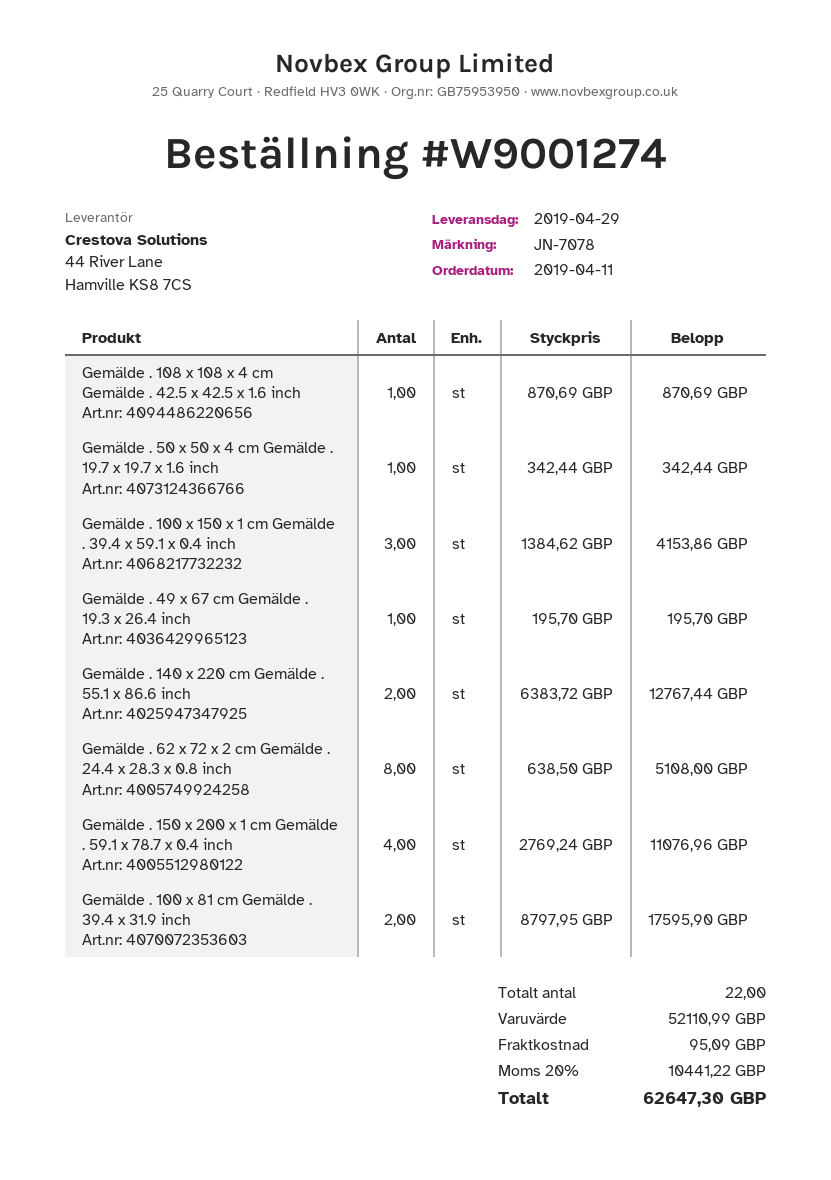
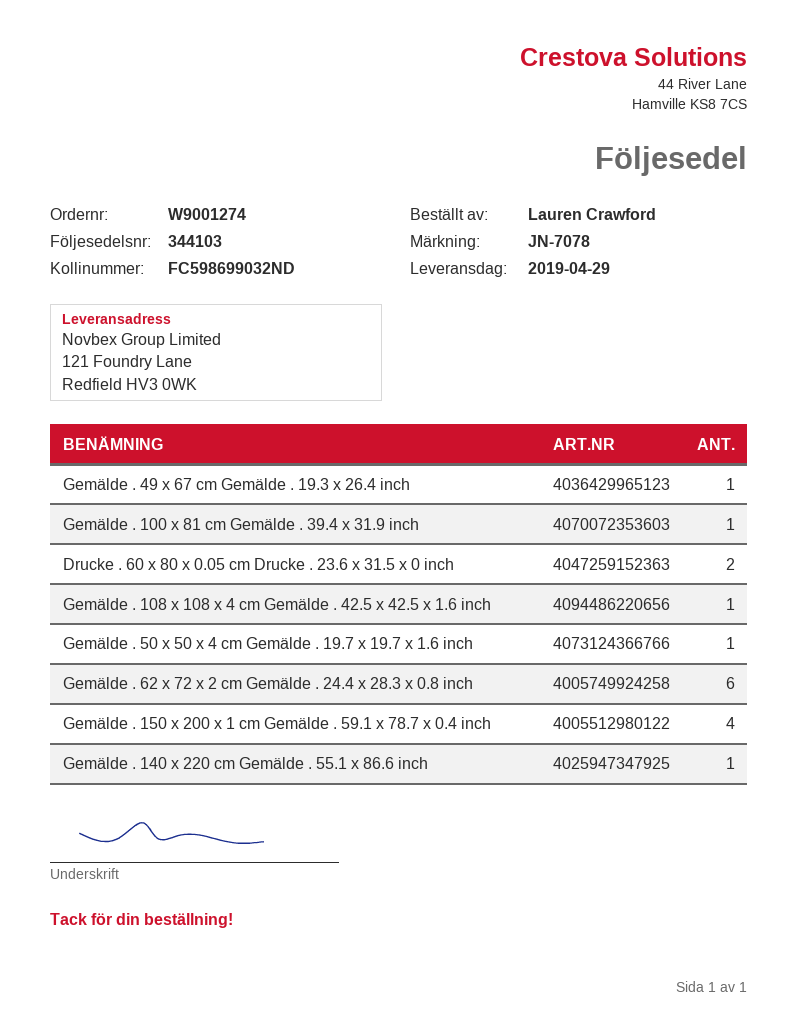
Gemälde . 100 x 150 x 1 cm Gemälde . 39.4 x 59.1 x 0.4 inch: 3 -> none
Gemälde . 140 x 220 cm Gemälde . 55.1 x 86.6 inch: 2 -> 1
Gemälde . 62 x 72 x 2 cm Gemälde . 24.4 x 28.3 x 0.8 inch: 8 -> 6
Gemälde . 100 x 81 cm Gemälde . 39.4 x 31.9 inch: 2 -> 1
Drucke . 60 x 80 x 0.05 cm Drucke . 23.6 x 31.5 x 0 inch: none -> 2

